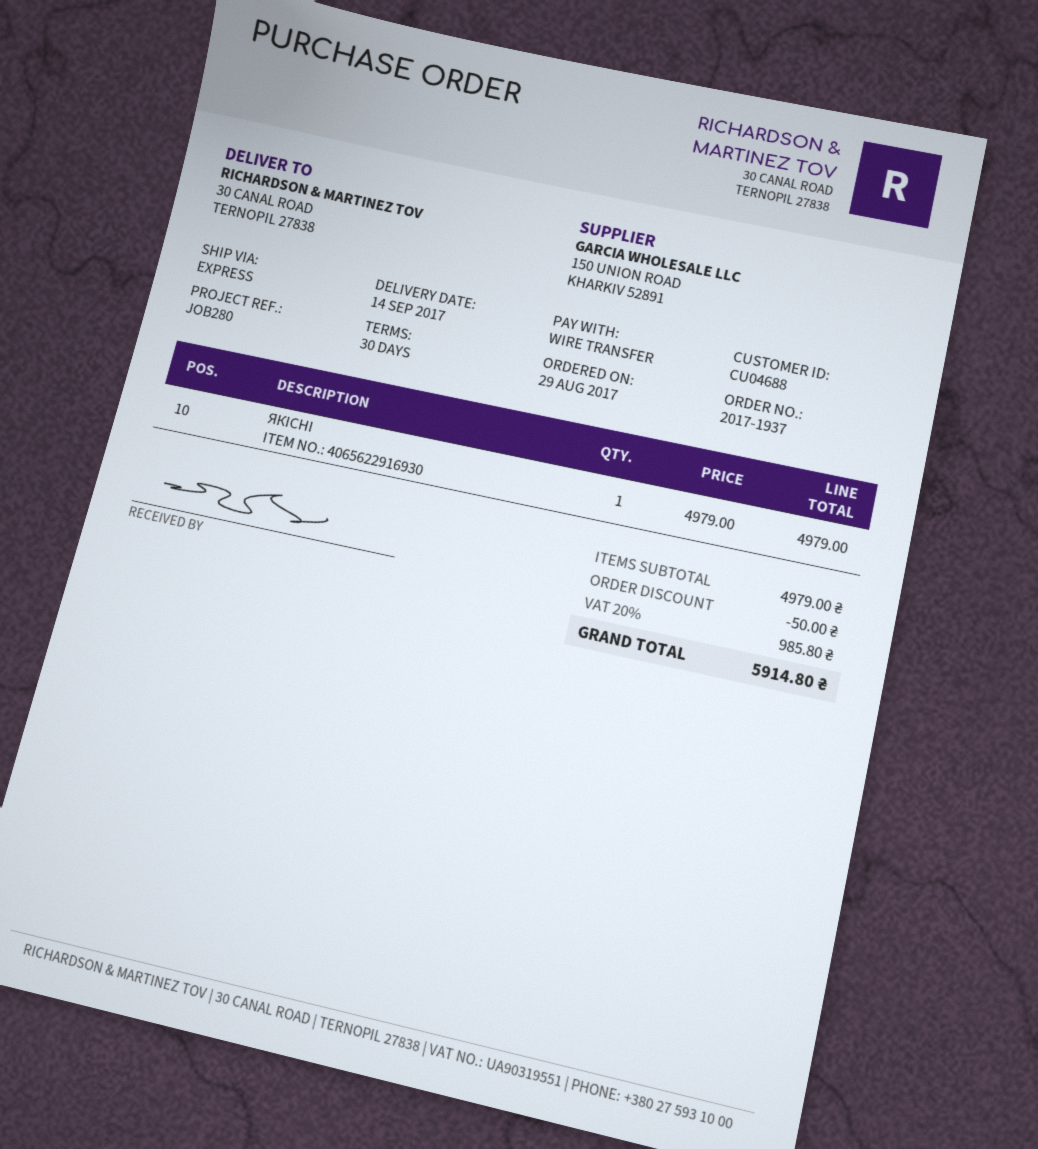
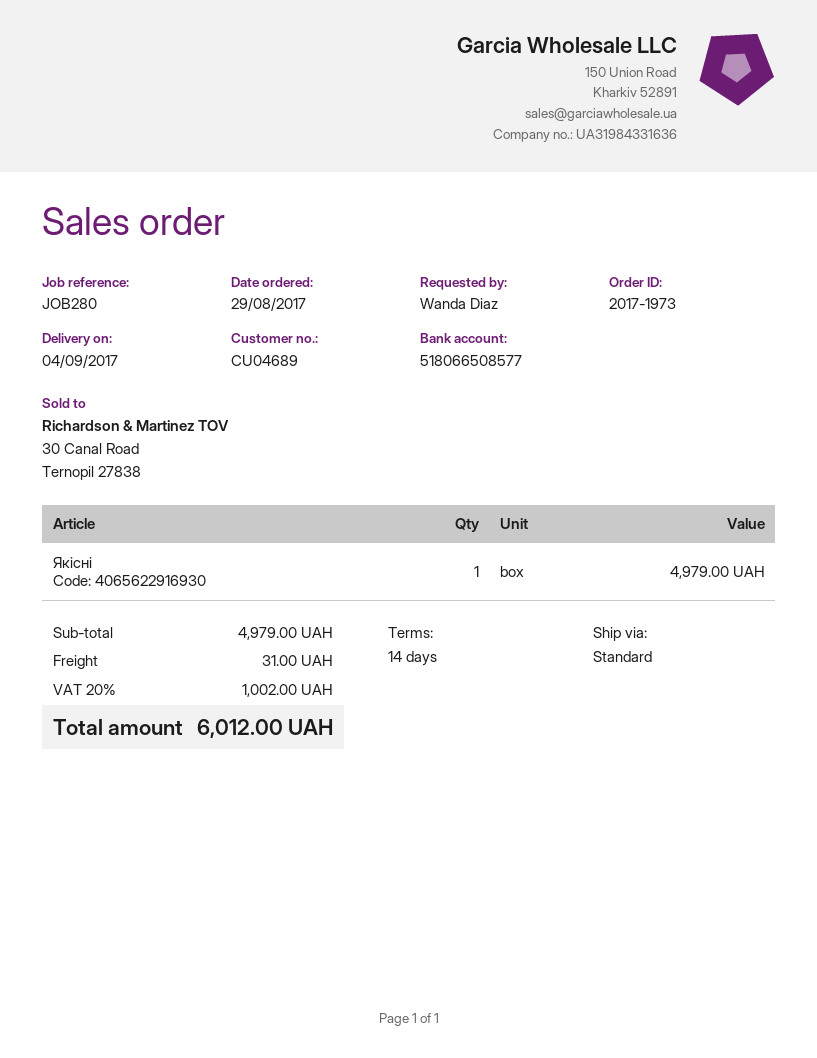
order number: 2017-1937 -> 2017-1973
delivery date: 2017-09-14 -> 2017-09-04
payment terms: 30 days -> 14 days
customer number: CU04688 -> CU04689
shipping method: express -> standard
discount: 50.00 -> none
shipping: none -> 31.00
tax: 20% = 985.80 -> 20% = 1002.00
total: 5914.80 -> 6012.00

